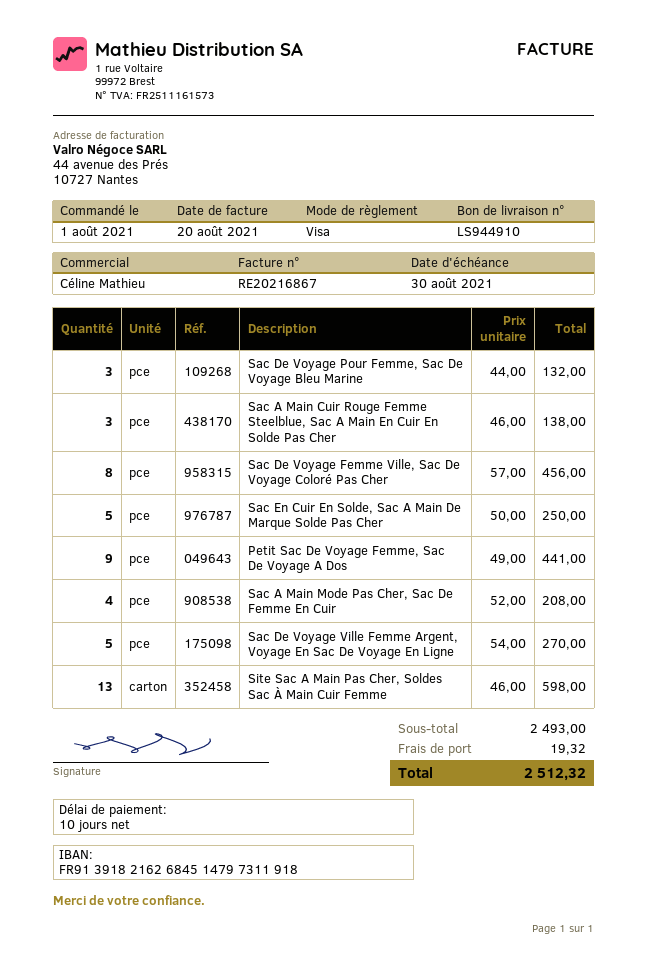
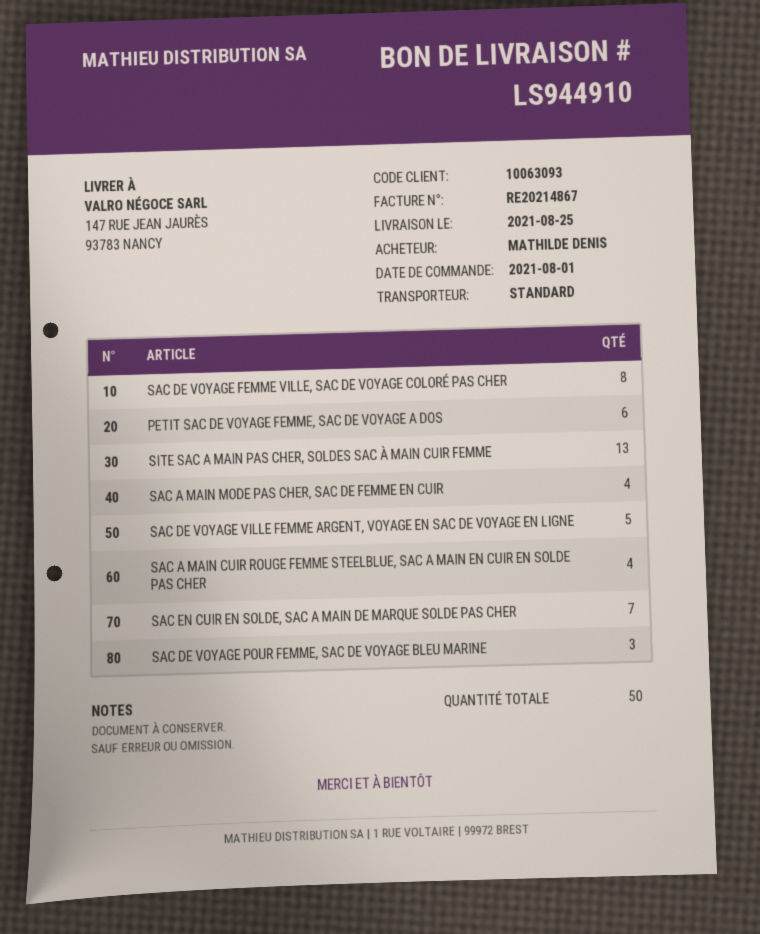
invoice number: RE20216867 -> RE20214867
Sac A Main Cuir Rouge Femme Steelblue, Sac A Main En Cuir En Solde Pas Cher: 3 -> 4
Sac En Cuir En Solde, Sac A Main De Marque Solde Pas Cher: 5 -> 7
Petit Sac De Voyage Femme, Sac De Voyage A Dos: 9 -> 6

